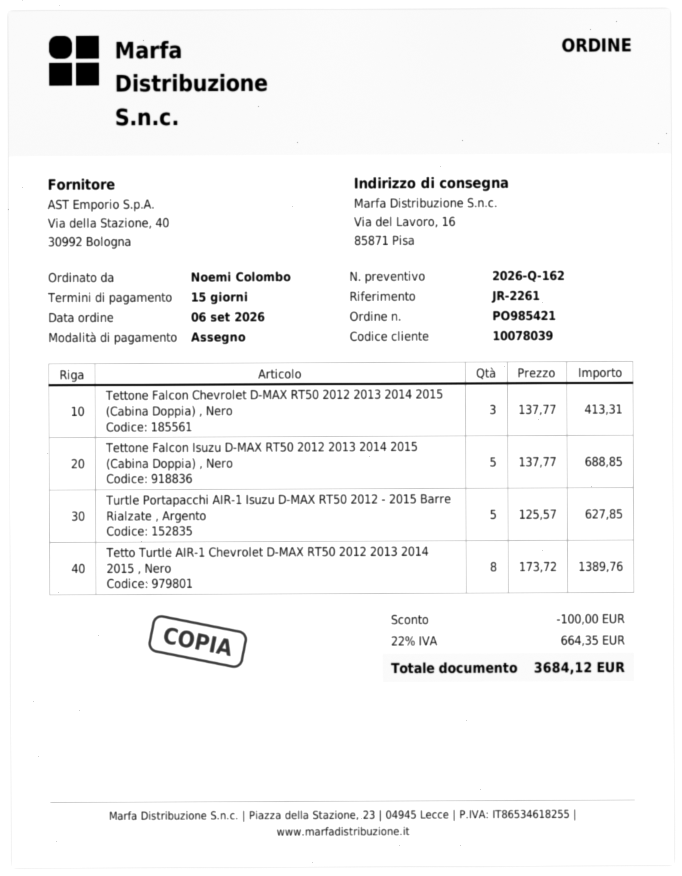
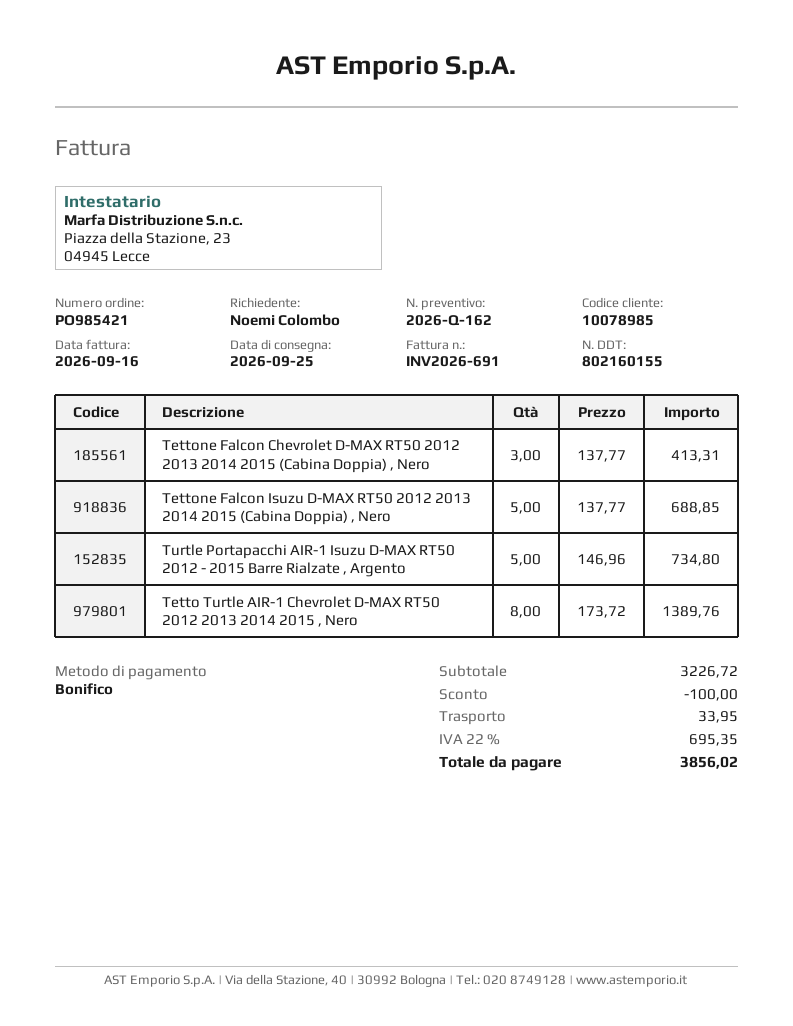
customer number: 10078039 -> 10078985
payment method: cheque -> bank transfer
Turtle Portapacchi AIR-1 Isuzu D-MAX RT50 2012 - 2015 Barre Rialzate , Argento: 5 x 125.57 = 627.85 -> 5 x 146.96 = 734.80
shipping: none -> 33.95
tax: 22% = 664.35 -> 22% = 695.35
total: 3684.12 -> 3856.02

